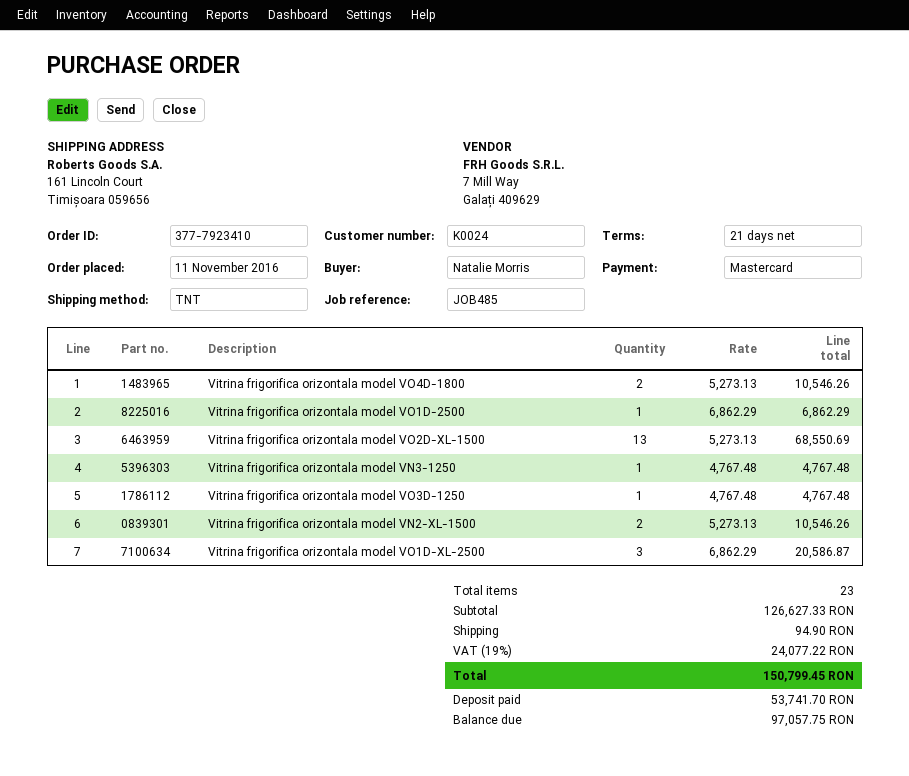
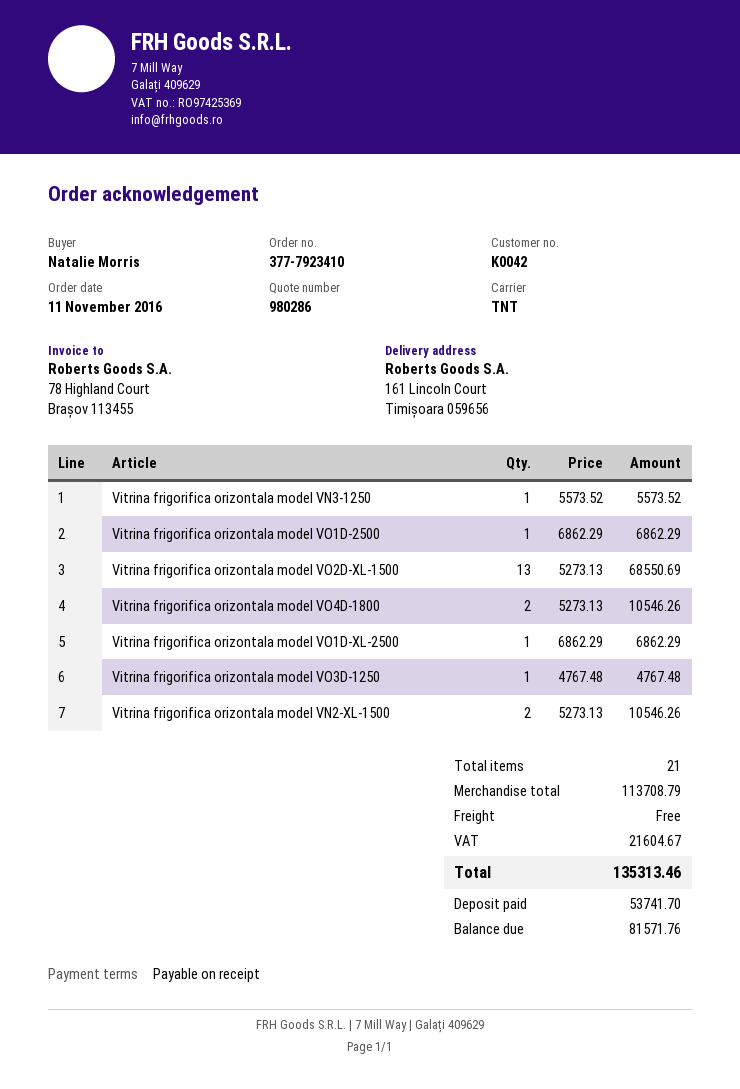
payment terms: 21 days -> on receipt
customer number: K0024 -> K0042
Vitrina frigorifica orizontala model VN3-1250: 1 x 4767.48 = 4767.48 -> 1 x 5573.52 = 5573.52
Vitrina frigorifica orizontala model VO1D-XL-2500: 3 x 6862.29 = 20586.87 -> 1 x 6862.29 = 6862.29
total quantity: 23 -> 21
subtotal: 126627.33 -> 113708.79
shipping: 94.90 -> 0.00
tax: 24077.22 -> 21604.67
total: 150799.45 -> 135313.46
balance: 97057.75 -> 81571.76

